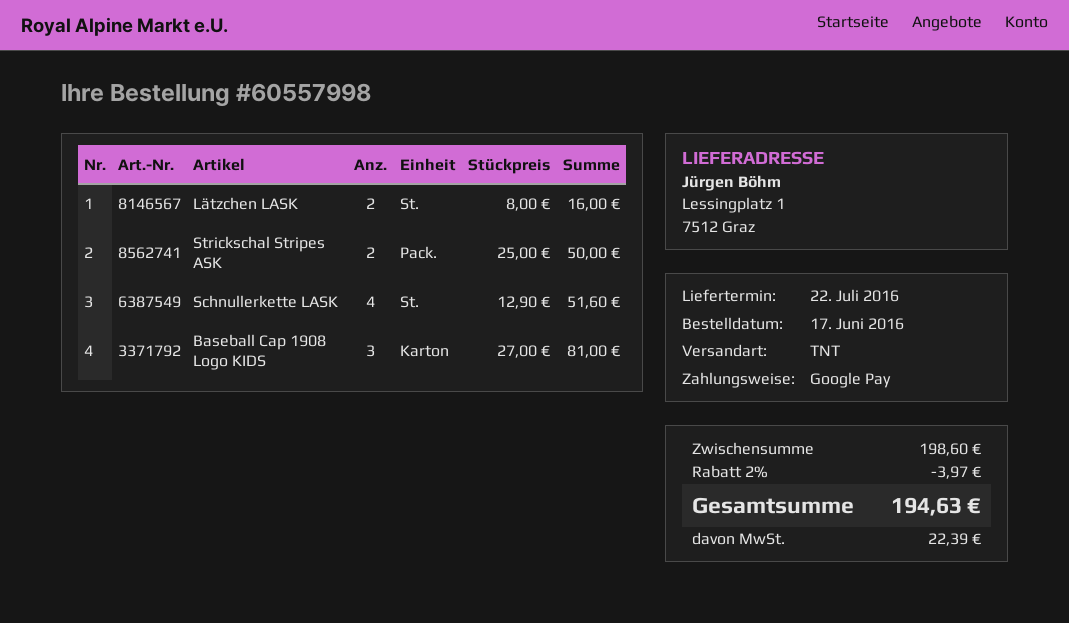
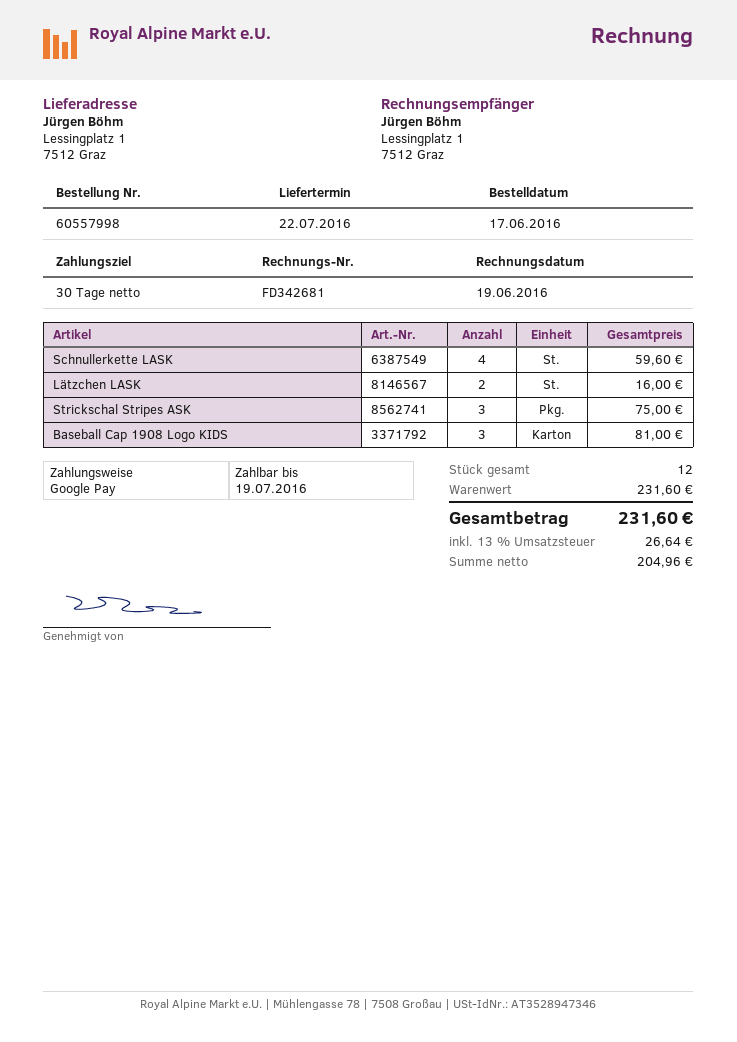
Strickschal Stripes ASK: 2 for 50.00 -> 3 for 75.00
Schnullerkette LASK: 4 for 51.60 -> 4 for 59.60
subtotal: 198.60 -> 231.60
discount: 2% = 3.97 -> none
tax: 22.39 -> 26.64
total: 194.63 -> 231.60

